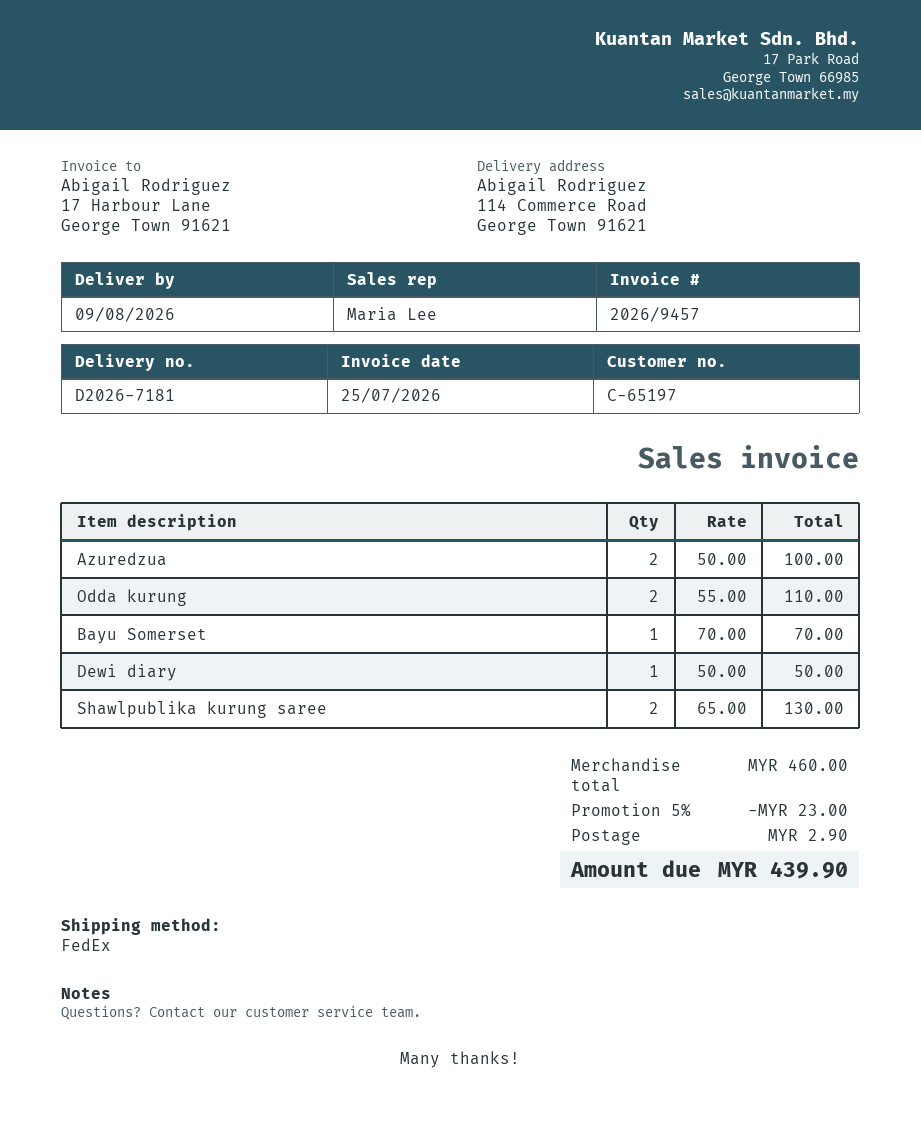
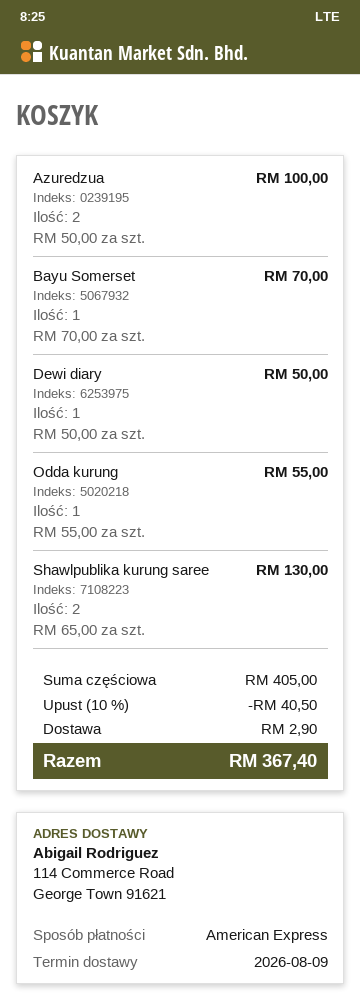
Odda kurung: 2 x 55.00 = 110.00 -> 1 x 55.00 = 55.00
subtotal: 460.00 -> 405.00
discount: 5% = 23.00 -> 10% = 40.50
total: 439.90 -> 367.40

